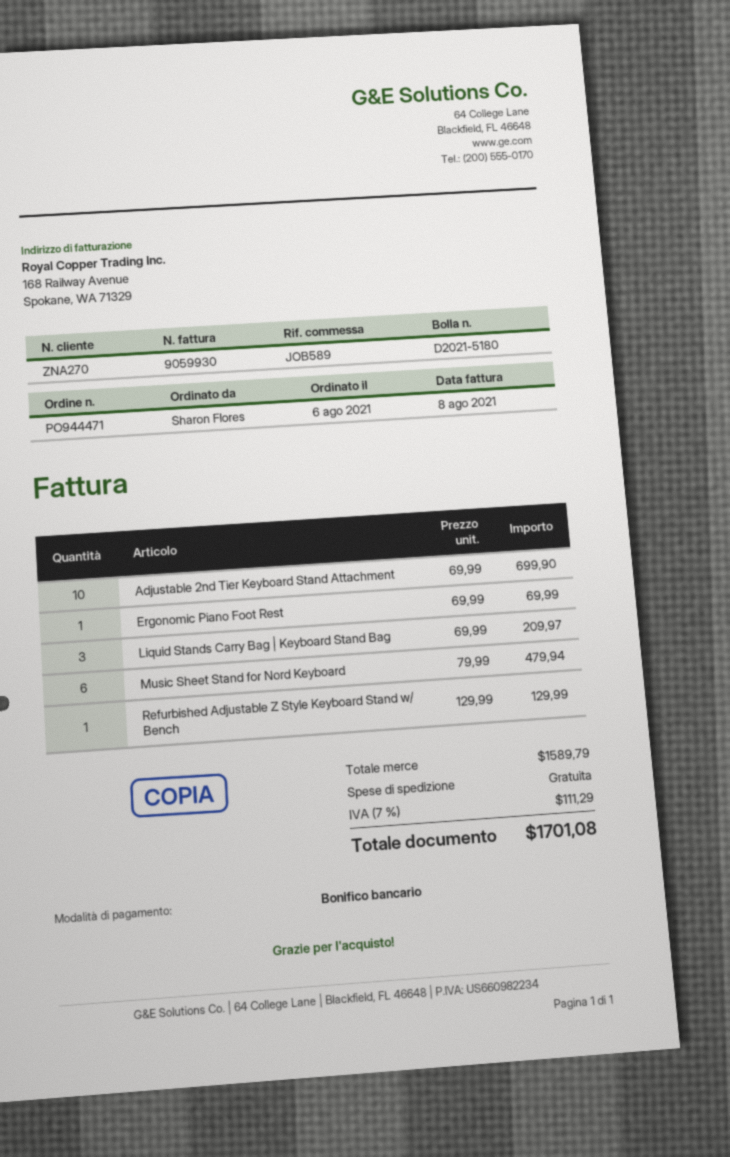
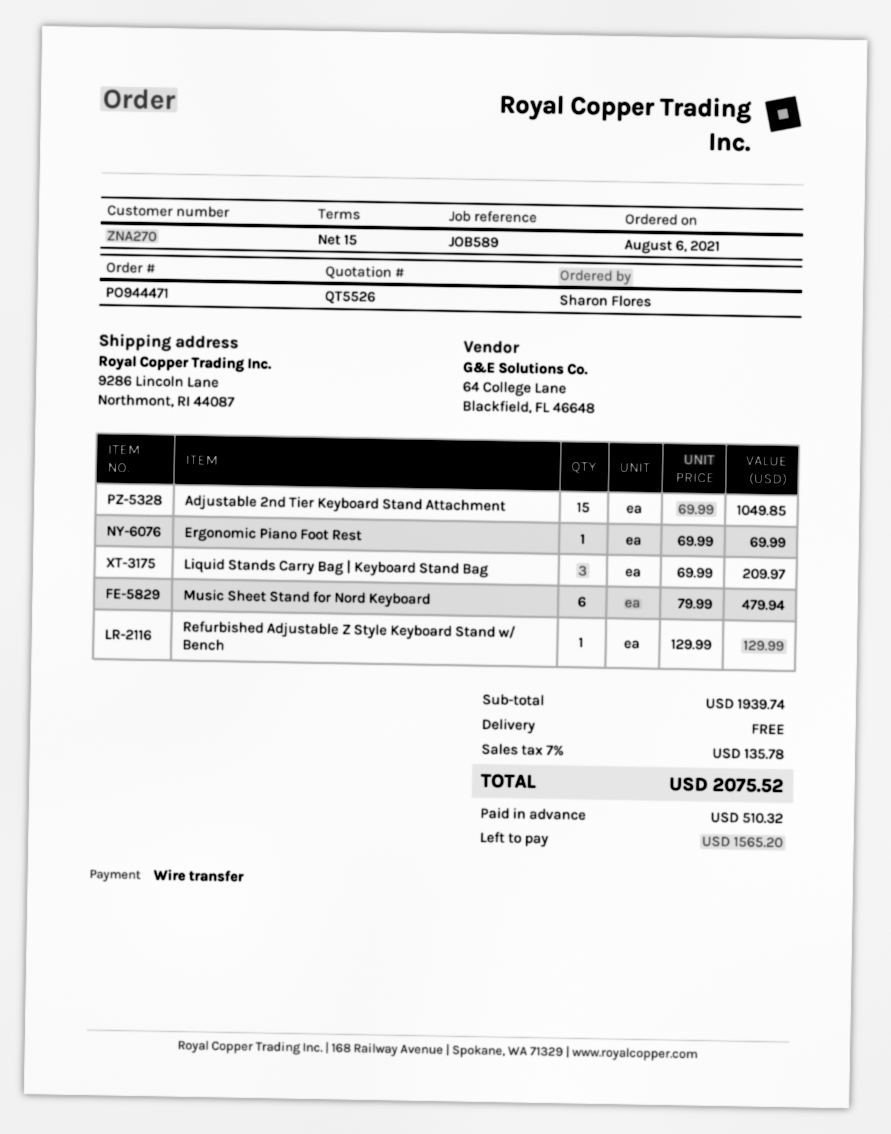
Adjustable 2nd Tier Keyboard Stand Attachment: 10 x 69.99 = 699.90 -> 15 x 69.99 = 1049.85
subtotal: 1589.79 -> 1939.74
tax: 7% = 111.29 -> 7% = 135.78
total: 1701.08 -> 2075.52

